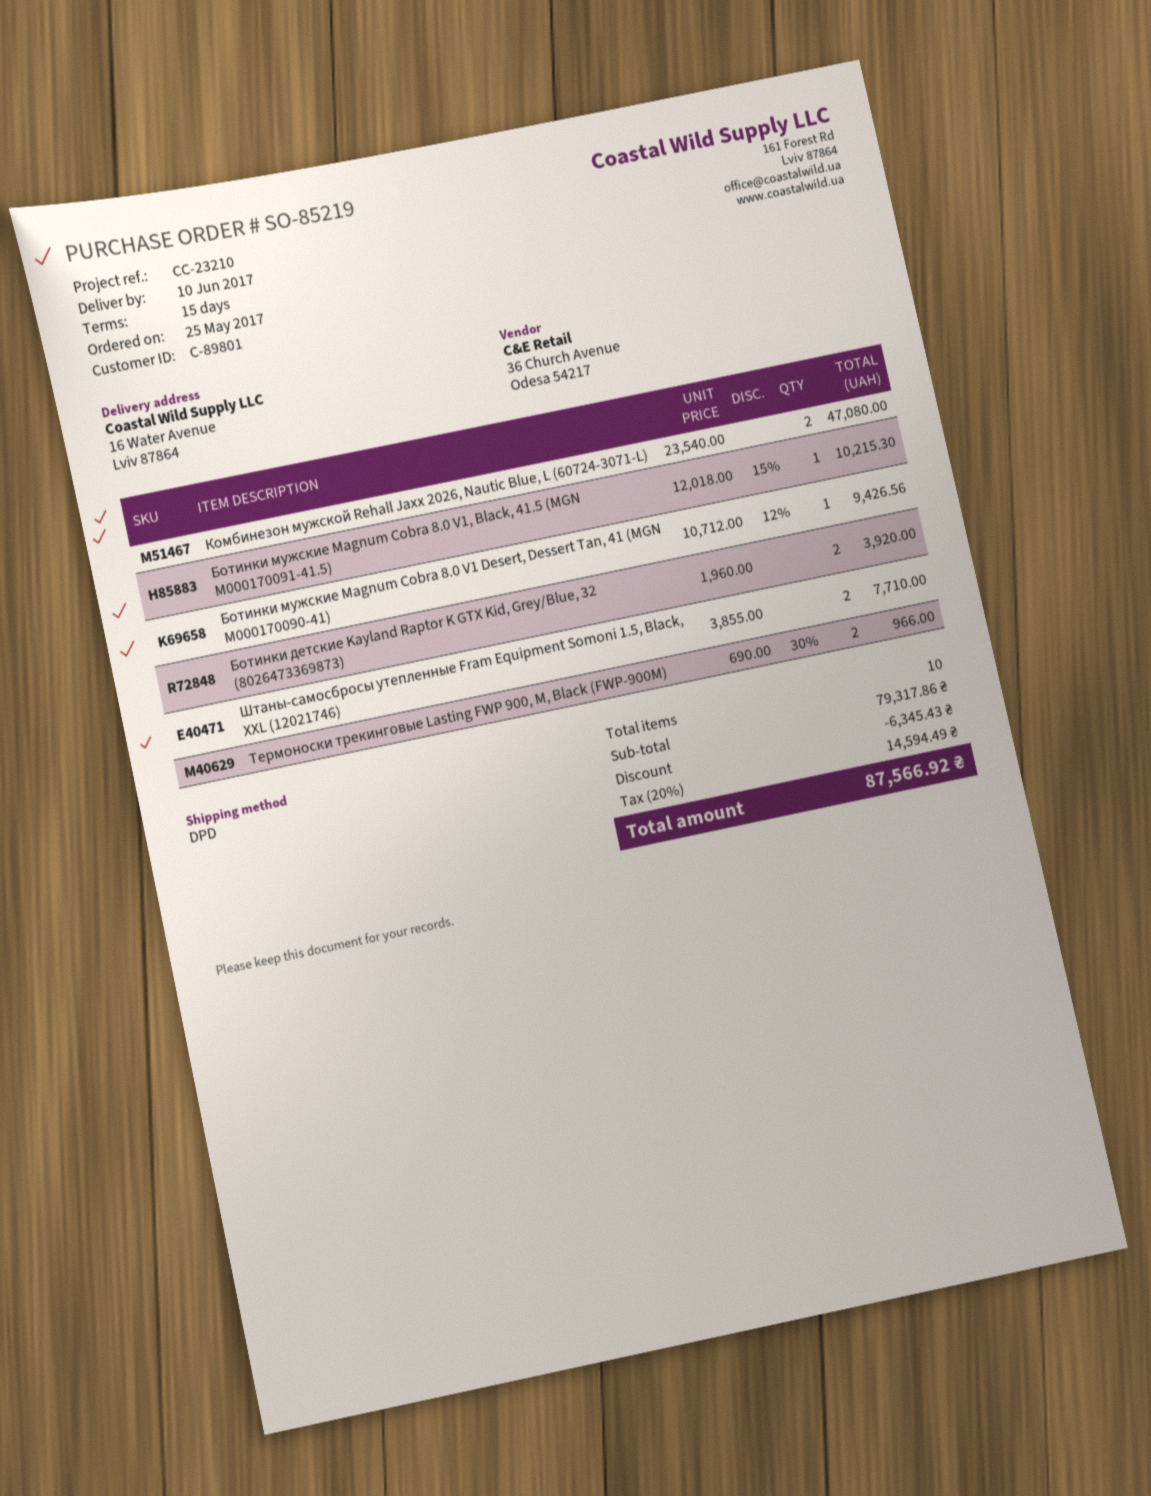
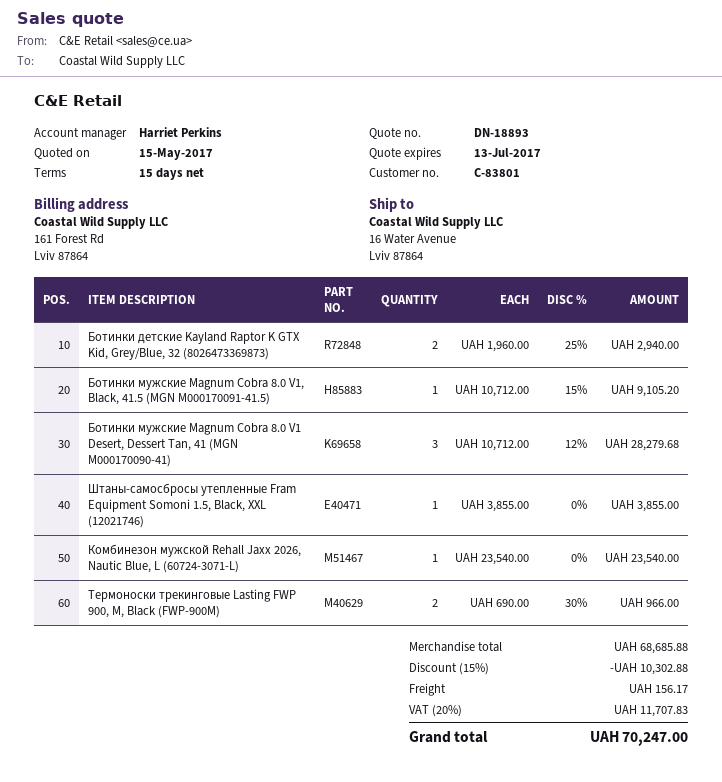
customer number: C-89801 -> C-83801
Комбинезон мужской Rehall Jaxx 2026, Nautic Blue, L (60724-3071-L): 2 x 23540.00 = 47080.00 -> 1 x 23540.00 = 23540.00
Ботинки мужские Magnum Cobra 8.0 V1, Black, 41.5 (MGN M000170091-41.5): 1 x 12018.00 - 15% = 10215.30 -> 1 x 10712.00 - 15% = 9105.20
Ботинки мужские Magnum Cobra 8.0 V1 Desert, Dessert Tan, 41 (MGN M000170090-41): 1 x 10712.00 - 12% = 9426.56 -> 3 x 10712.00 - 12% = 28279.68
Ботинки детские Kayland Raptor K GTX Kid, Grey/Blue, 32 (8026473369873): 2 x 1960.00 = 3920.00 -> 2 x 1960.00 - 25% = 2940.00
Штаны-самосбросы утепленные Fram Equipment Somoni 1.5, Black, XXL (12021746): 2 x 3855.00 = 7710.00 -> 1 x 3855.00 = 3855.00
subtotal: 79317.86 -> 68685.88
discount: 6345.43 -> 10302.88
shipping: none -> 156.17
tax: 20% = 14594.49 -> 20% = 11707.83
total: 87566.92 -> 70247.00

